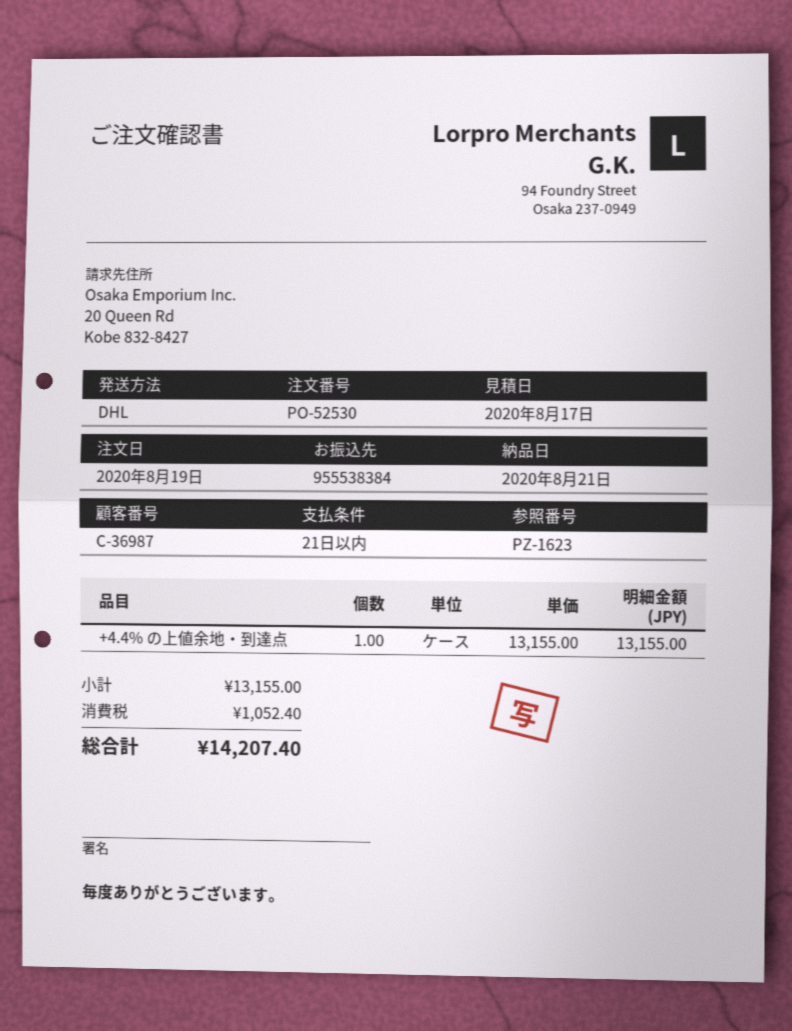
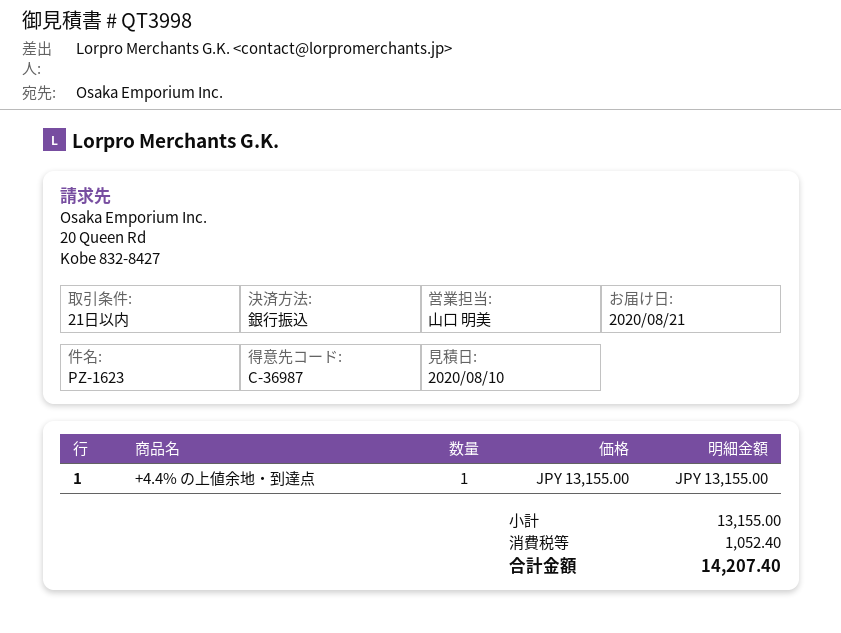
quote date: 2020-08-17 -> 2020-08-10

